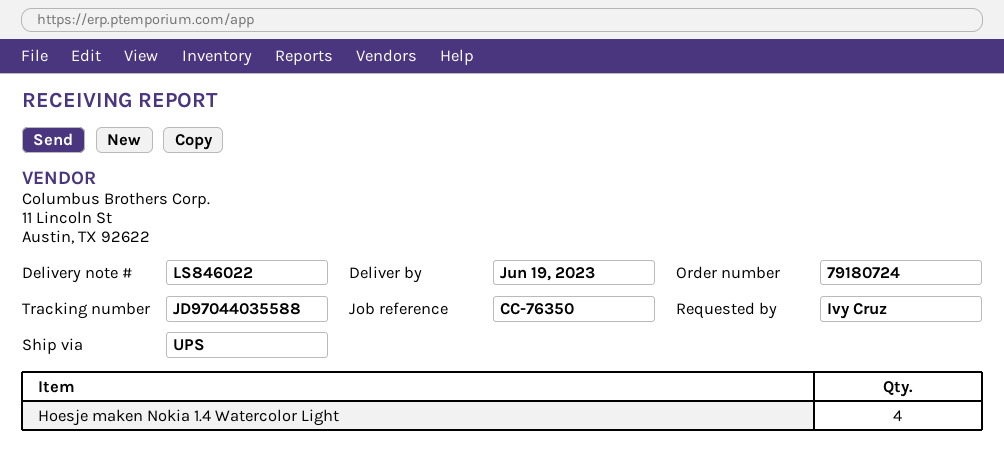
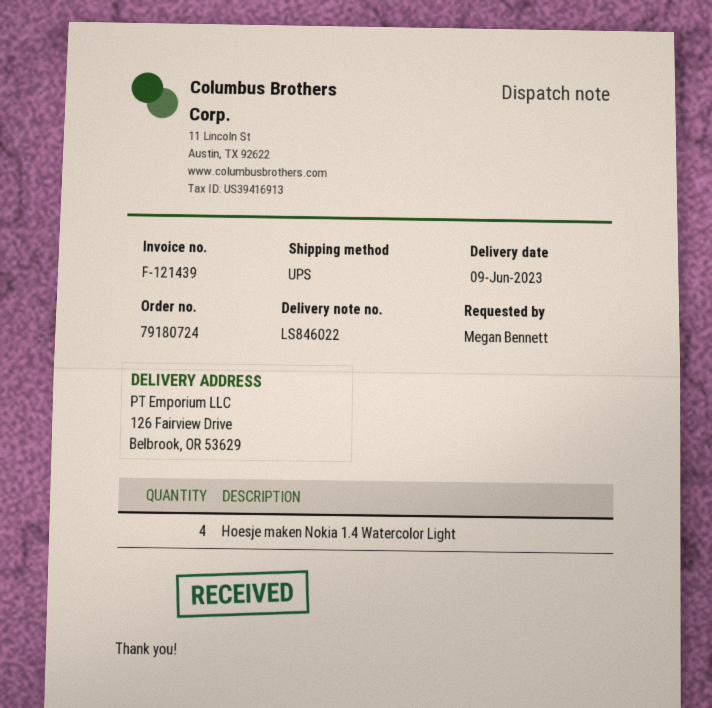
delivery date: 2023-06-19 -> 2023-06-09
ordered by: Ivy Cruz -> Megan Bennett

